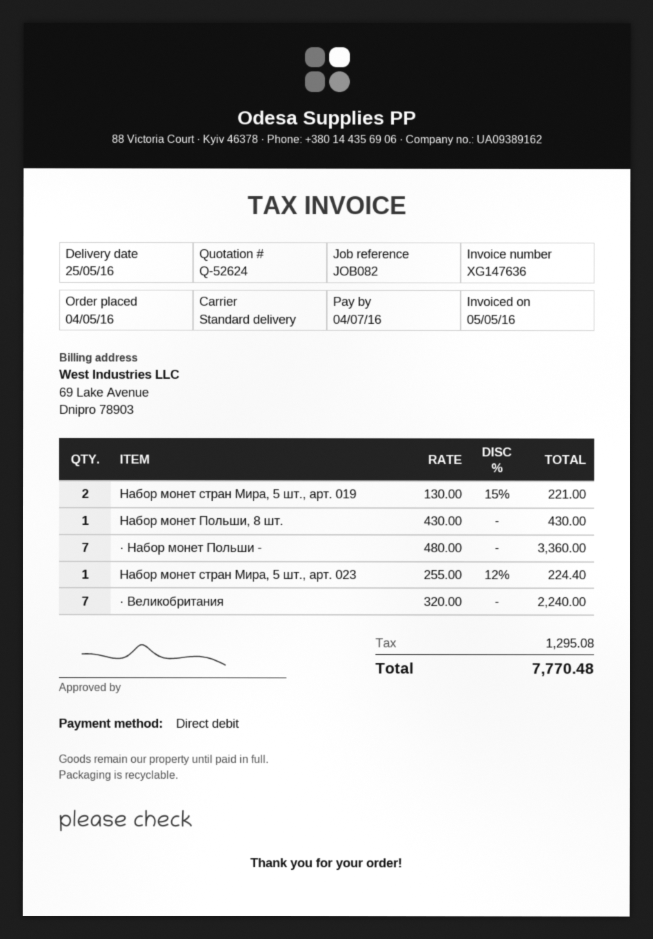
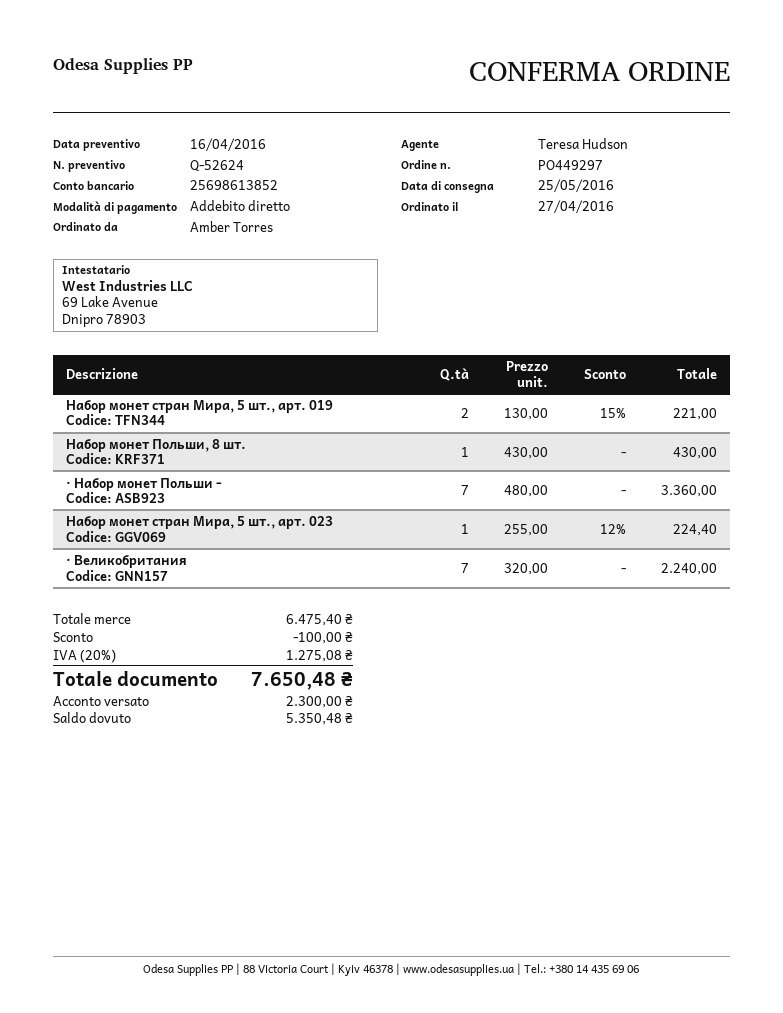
order date: 2016-05-04 -> 2016-04-27
discount: none -> 100.00
tax: 1295.08 -> 1275.08
total: 7770.48 -> 7650.48

